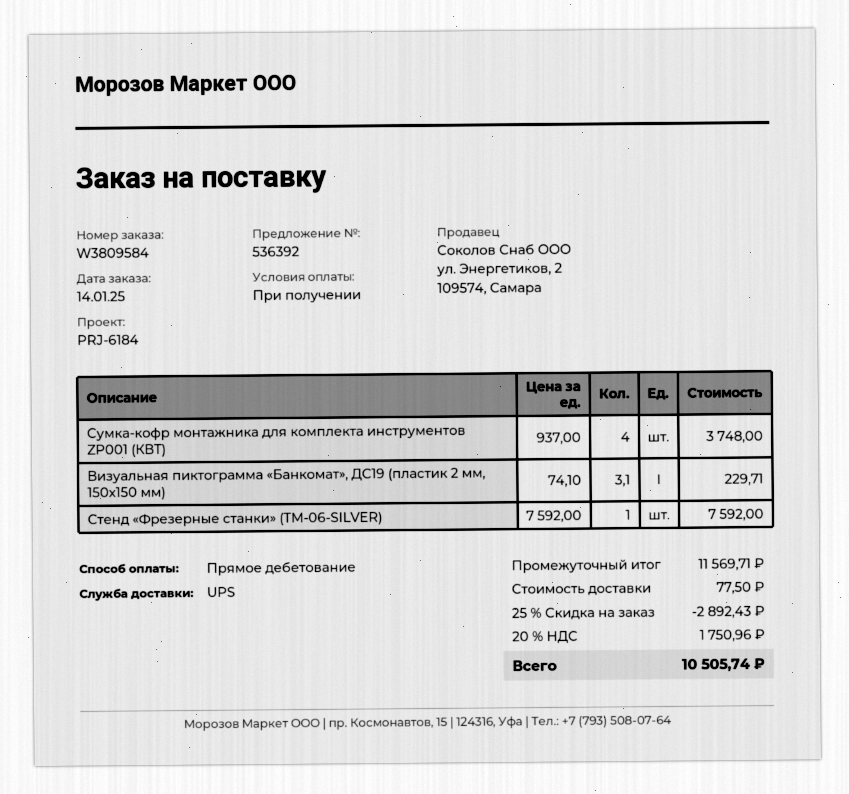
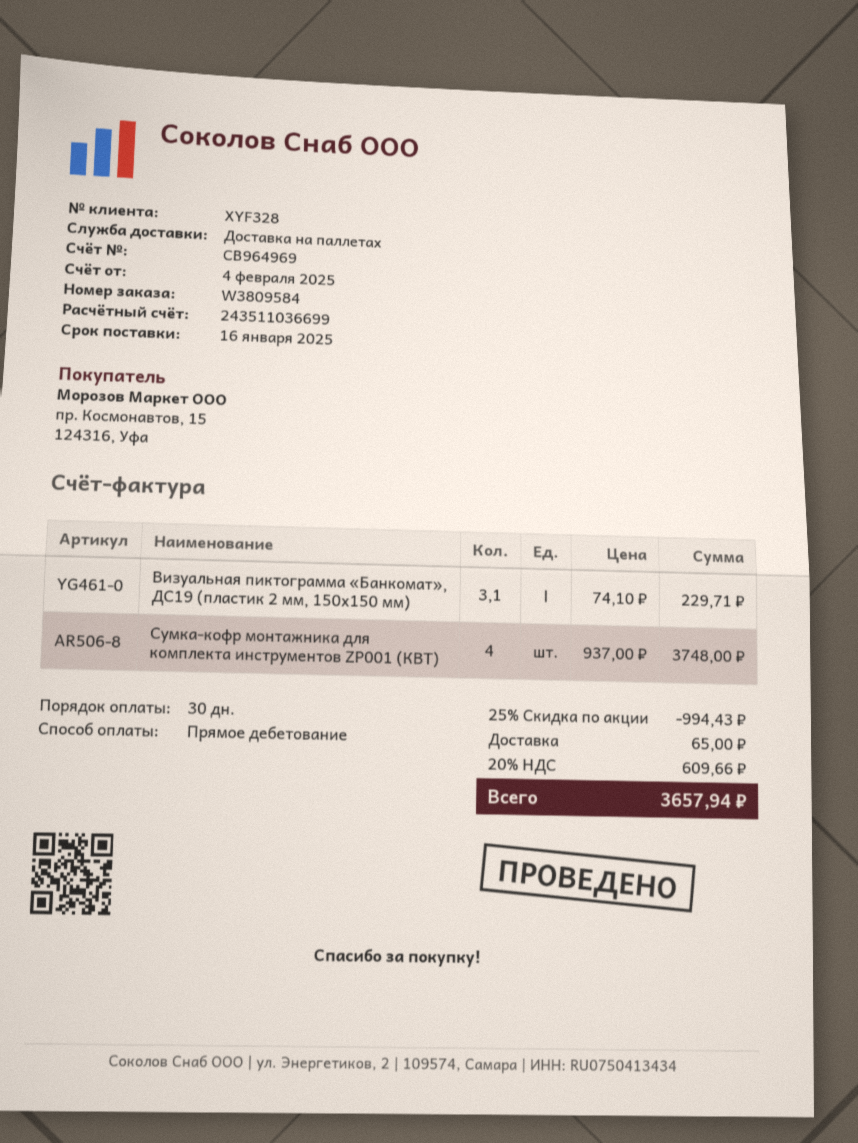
payment terms: on receipt -> 30 days
shipping method: UPS -> pallet freight
Стенд «Фрезерные станки» (TM-06-SILVER): 1 x 7592.00 = 7592.00 -> none
discount: 25% = 2892.43 -> 25% = 994.43
shipping: 77.50 -> 65.00
tax: 20% = 1750.96 -> 20% = 609.66
total: 10505.74 -> 3657.94

